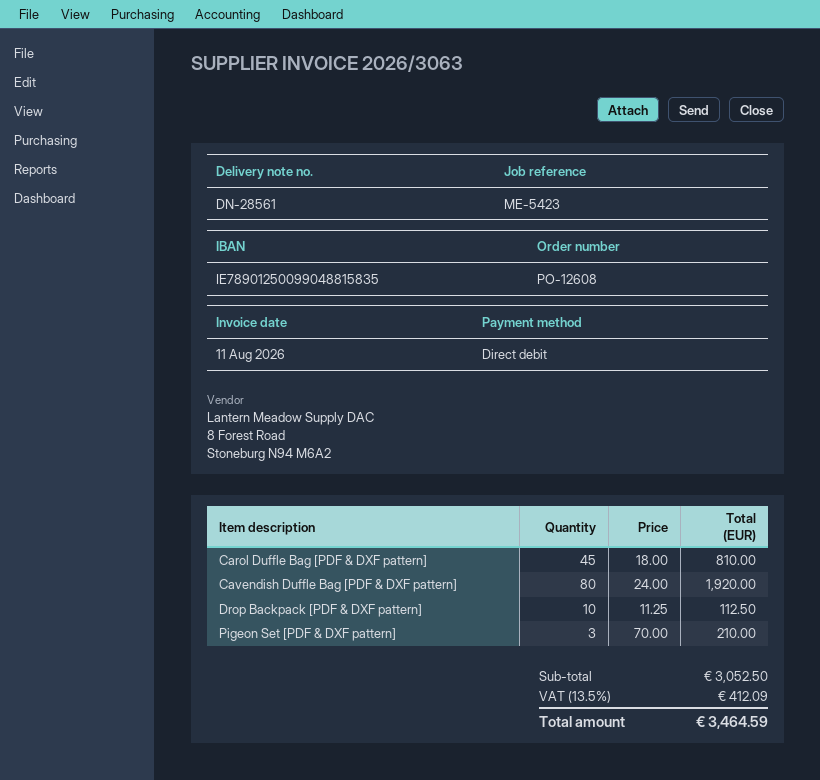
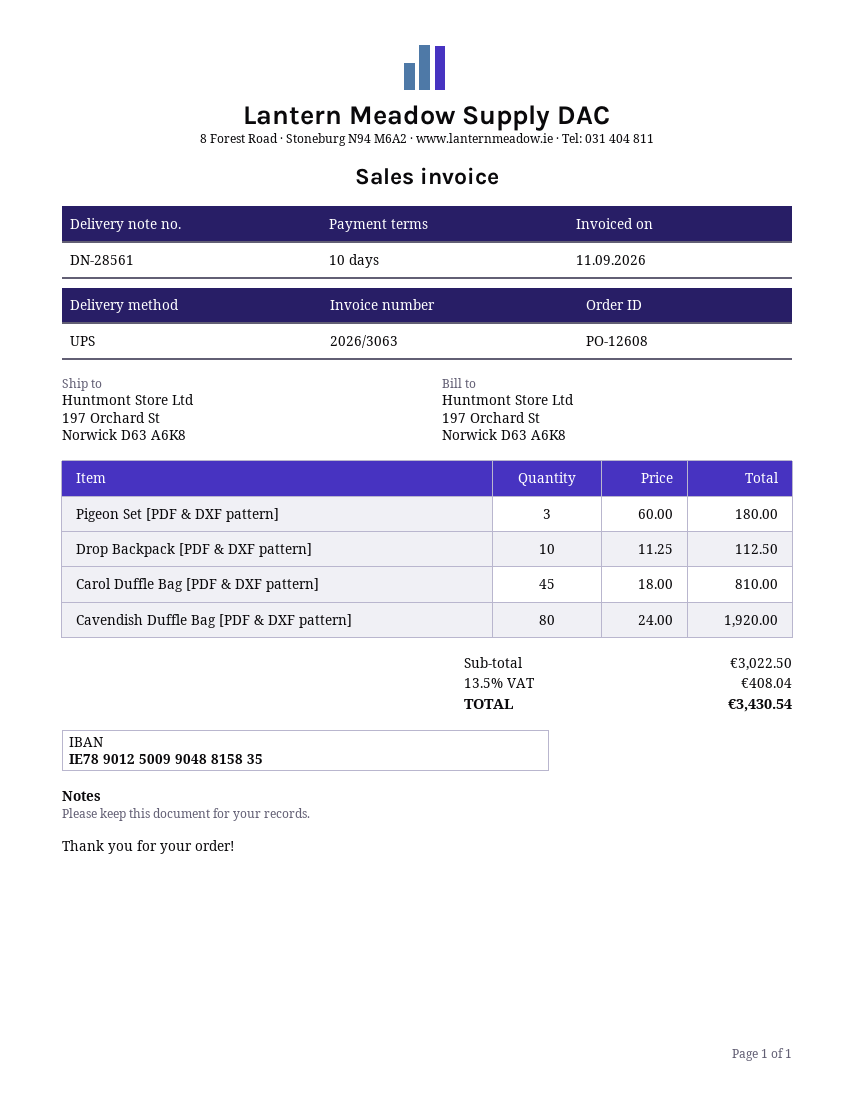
invoice date: 2026-08-11 -> 2026-09-11
Pigeon Set [PDF & DXF pattern]: 3 x 70.00 = 210.00 -> 3 x 60.00 = 180.00
subtotal: 3052.50 -> 3022.50
tax: 13.5% = 412.09 -> 13.5% = 408.04
total: 3464.59 -> 3430.54

